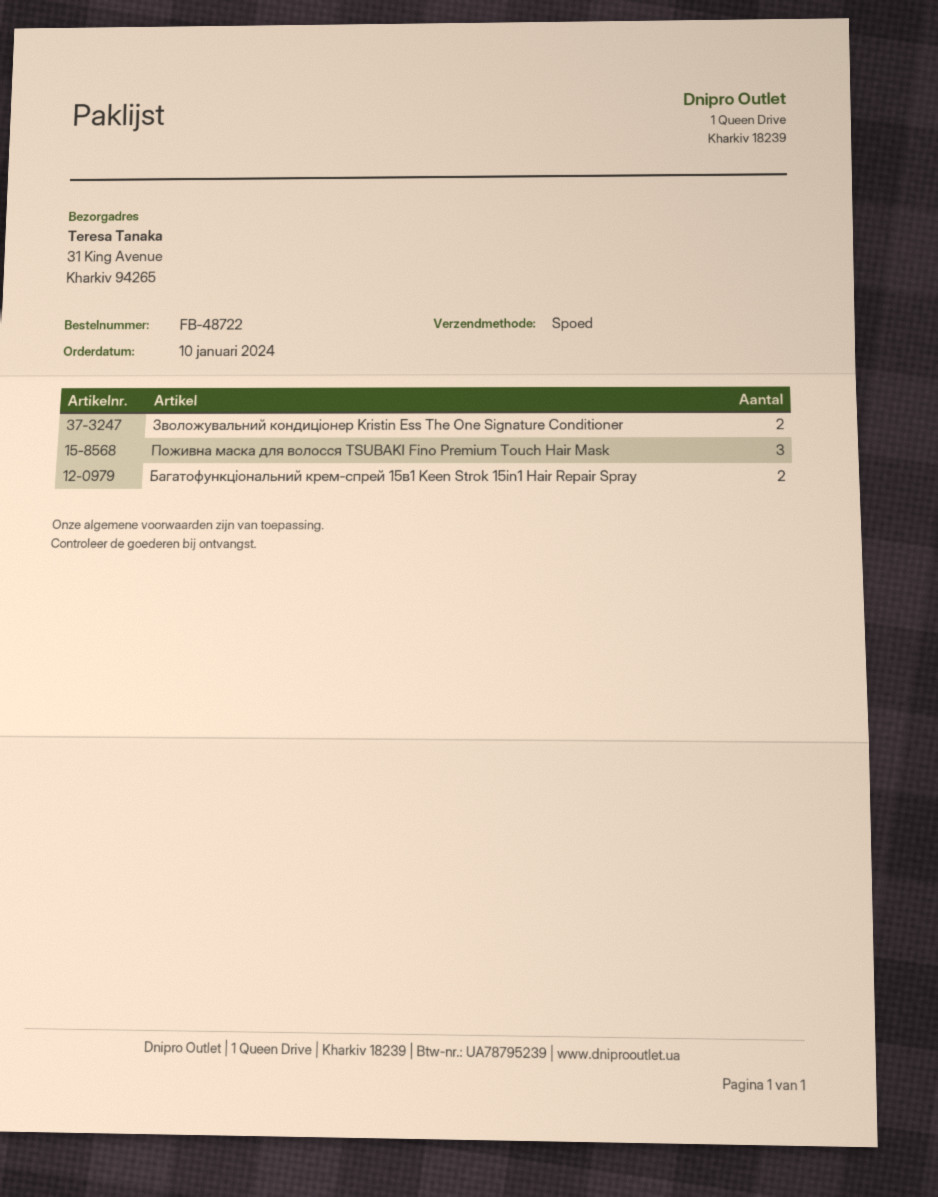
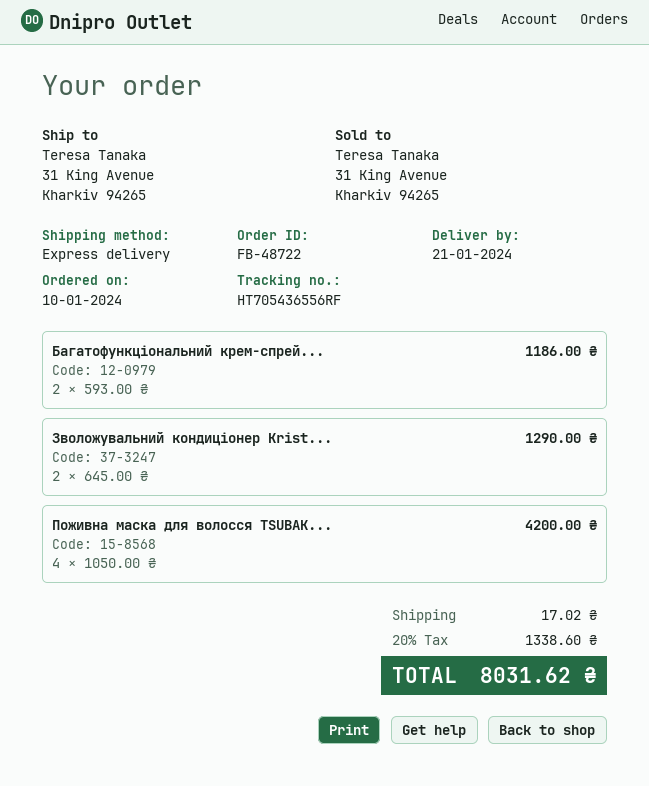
Поживна маска для волосся TSUBAKI Fino Premium Touch Hair Mask: 3 -> 4

